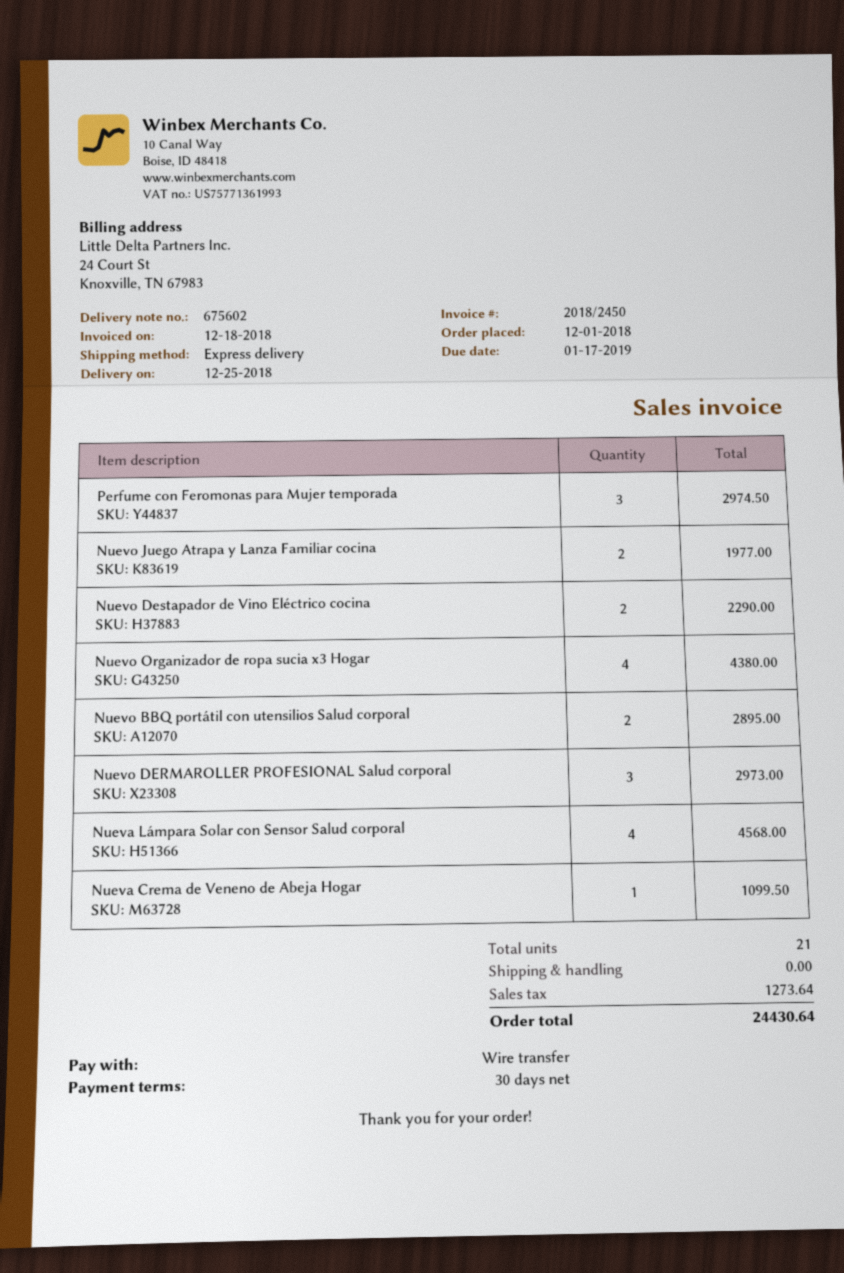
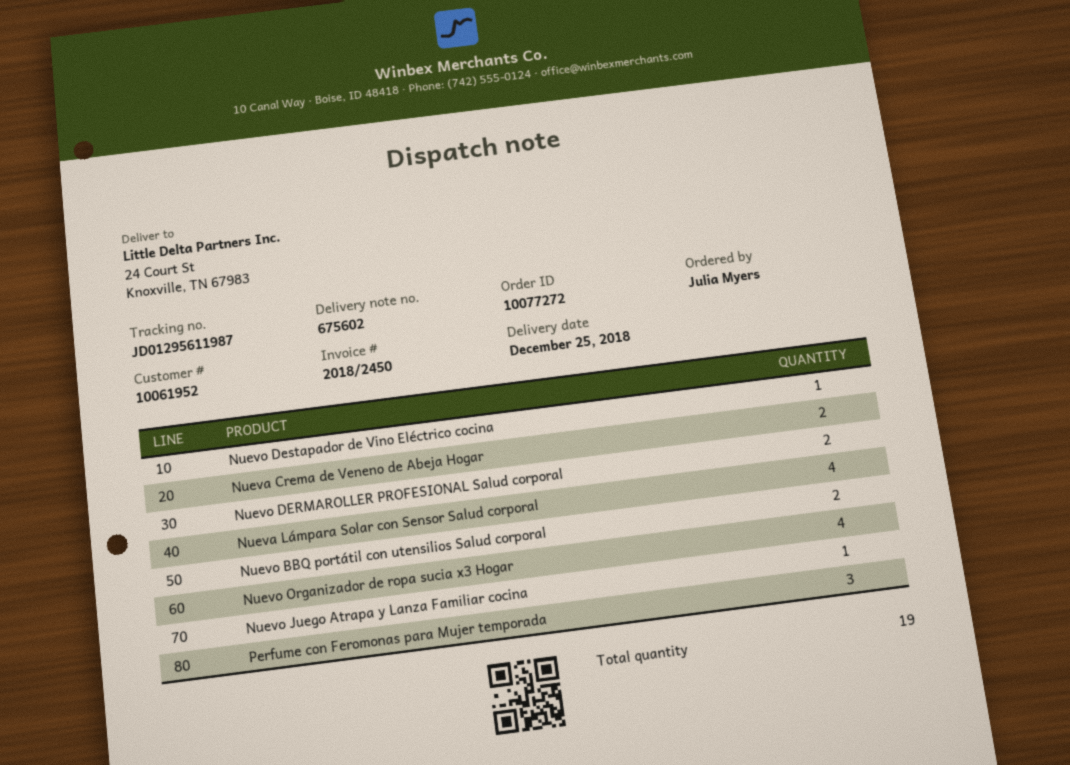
Nuevo Juego Atrapa y Lanza Familiar cocina: 2 -> 1
Nuevo Destapador de Vino Eléctrico cocina: 2 -> 1
Nuevo DERMAROLLER PROFESIONAL Salud corporal: 3 -> 2
Nueva Crema de Veneno de Abeja Hogar: 1 -> 2
total quantity: 21 -> 19

